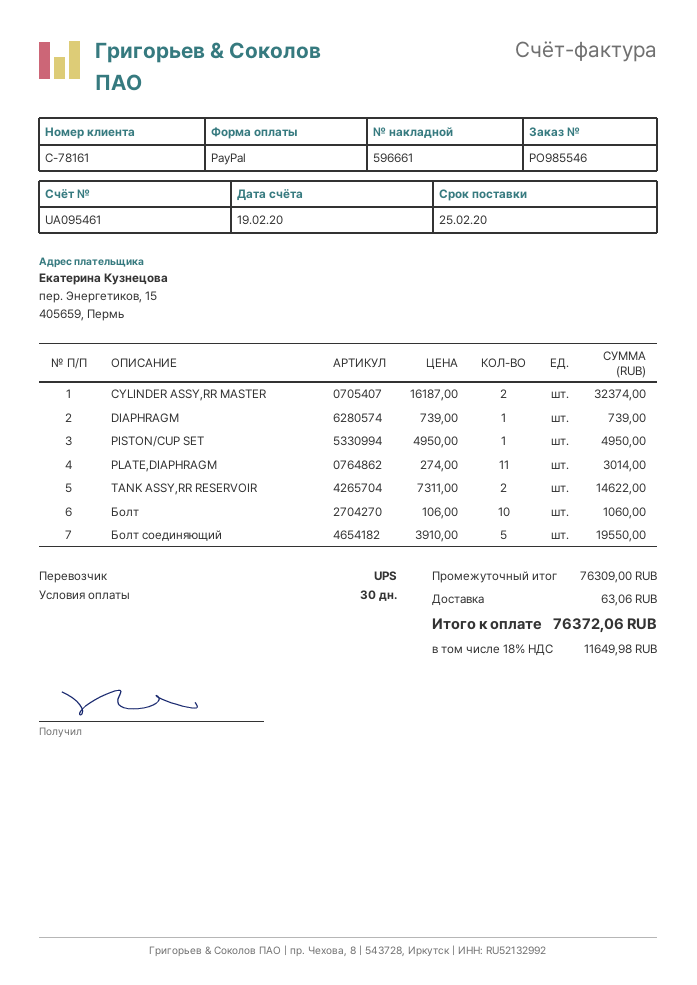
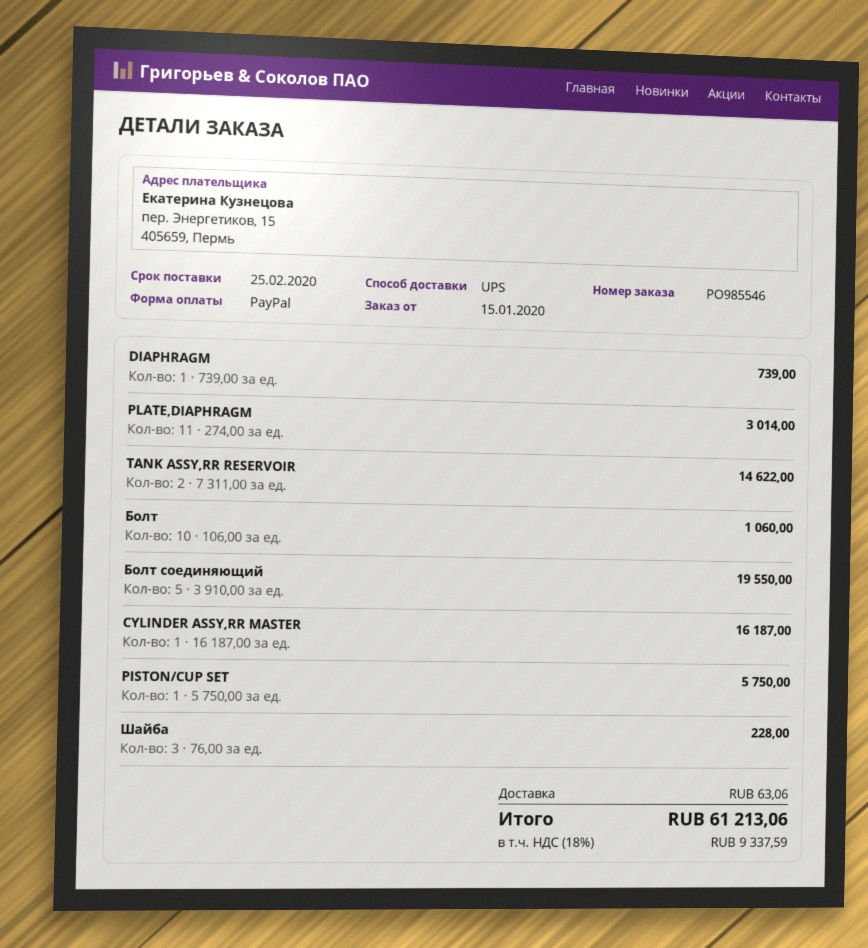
CYLINDER ASSY,RR MASTER: 2 x 16187.00 = 32374.00 -> 1 x 16187.00 = 16187.00
PISTON/CUP SET: 1 x 4950.00 = 4950.00 -> 1 x 5750.00 = 5750.00
Шайба: none -> 3 x 76.00 = 228.00
tax: 18% = 11649.98 -> 18% = 9337.59
total: 76372.06 -> 61213.06

